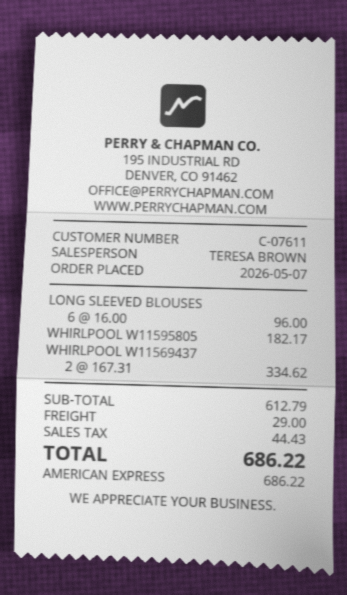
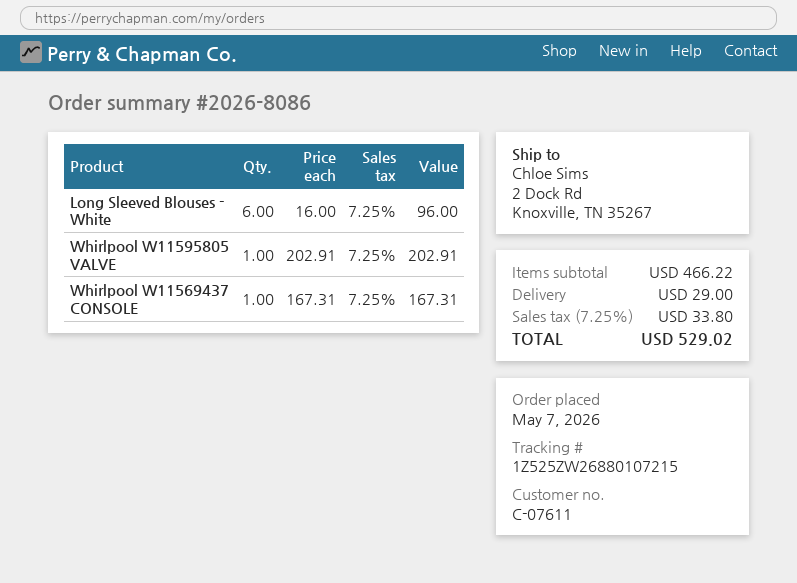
WHIRLPOOL W11595805: 1 x 182.17 = 182.17 -> 1 x 202.91 = 202.91
WHIRLPOOL W11569437: 2 x 167.31 = 334.62 -> 1 x 167.31 = 167.31
subtotal: 612.79 -> 466.22
tax: 44.43 -> 33.80
total: 686.22 -> 529.02

